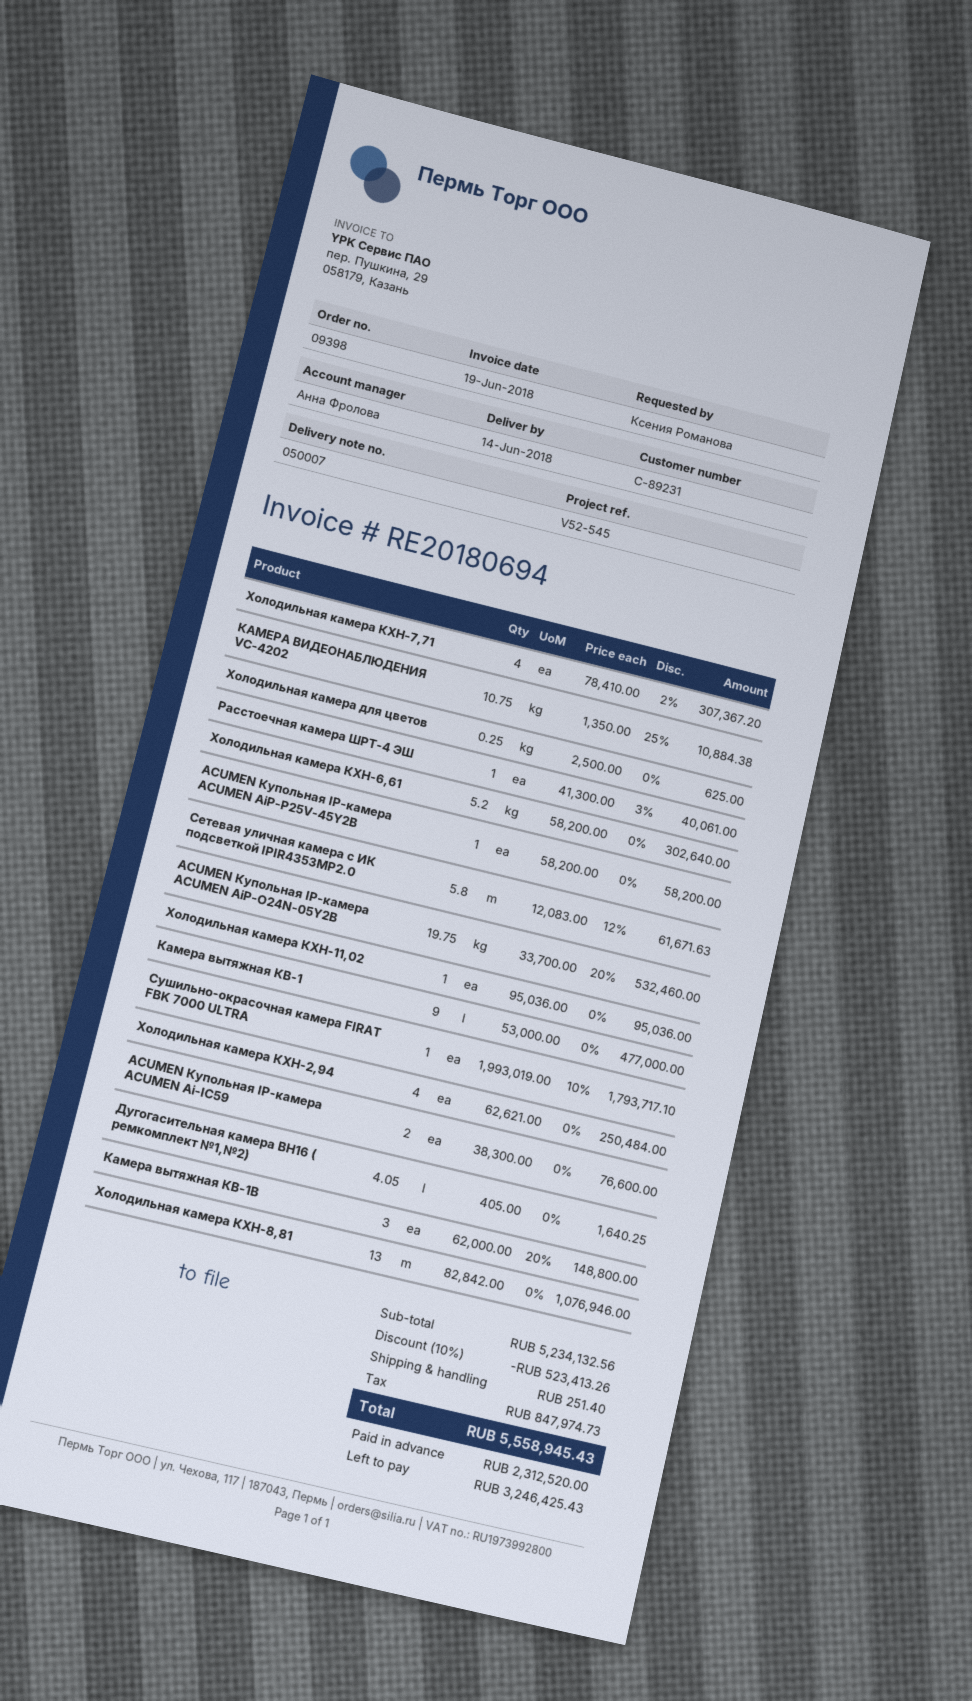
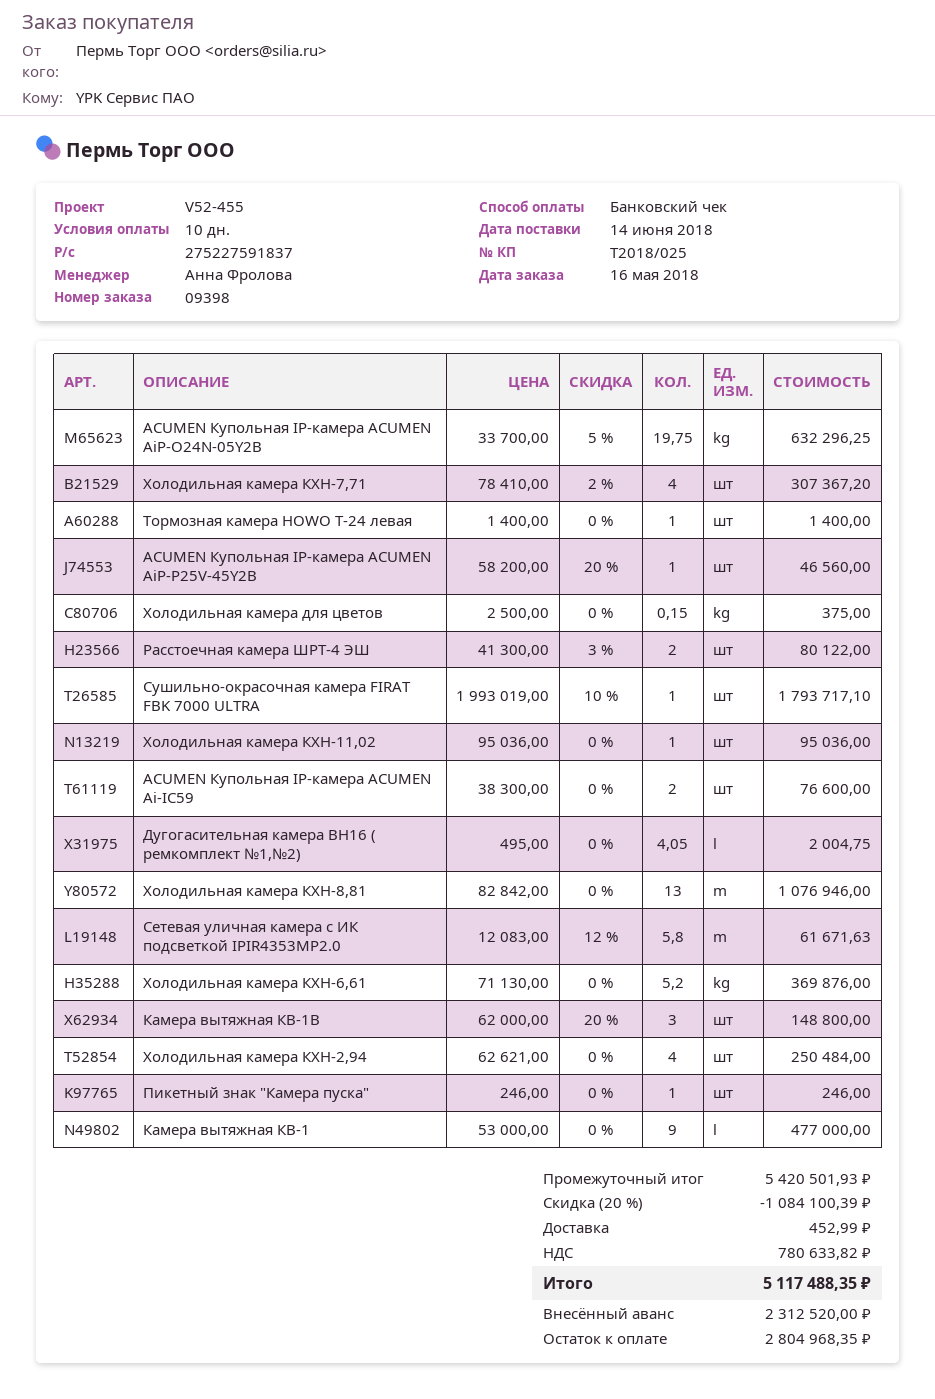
reference: V52-545 -> V52-455
КАМЕРА ВИДЕОНАБЛЮДЕНИЯ VC-4202: 10.75 x 1350.00 - 25% = 10884.38 -> none
Холодильная камера для цветов: 0.25 x 2500.00 = 625.00 -> 0.15 x 2500.00 = 375.00
Расстоечная камера ШРТ-4 ЭШ: 1 x 41300.00 - 3% = 40061.00 -> 2 x 41300.00 - 3% = 80122.00
Холодильная камера КХН-6,61: 5.2 x 58200.00 = 302640.00 -> 5.2 x 71130.00 = 369876.00
ACUMEN Купольная IP-камера ACUMEN AiP-P25V-45Y2B: 1 x 58200.00 = 58200.00 -> 1 x 58200.00 - 20% = 46560.00
ACUMEN Купольная IP-камера ACUMEN AiP-O24N-05Y2B: 19.75 x 33700.00 - 20% = 532460.00 -> 19.75 x 33700.00 - 5% = 632296.25
Дугогасительная камера ВН16 ( ремкомплект №1,№2): 4.05 x 405.00 = 1640.25 -> 4.05 x 495.00 = 2004.75
Тормозная камера HOWO T-24 левая: none -> 1 x 1400.00 = 1400.00
Пикетный знак "Камера пуска": none -> 1 x 246.00 = 246.00
subtotal: 5234132.56 -> 5420501.93
discount: 10% = 523413.26 -> 20% = 1084100.39
shipping: 251.40 -> 452.99
tax: 847974.73 -> 780633.82
total: 5558945.43 -> 5117488.35
balance: 3246425.43 -> 2804968.35

